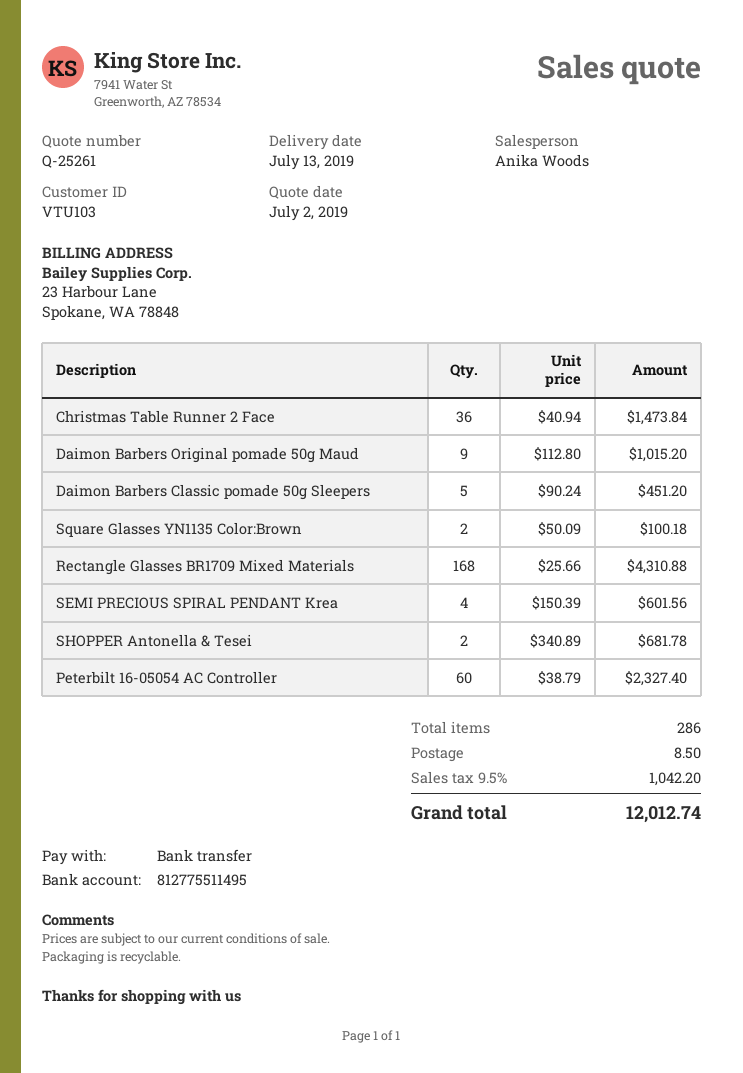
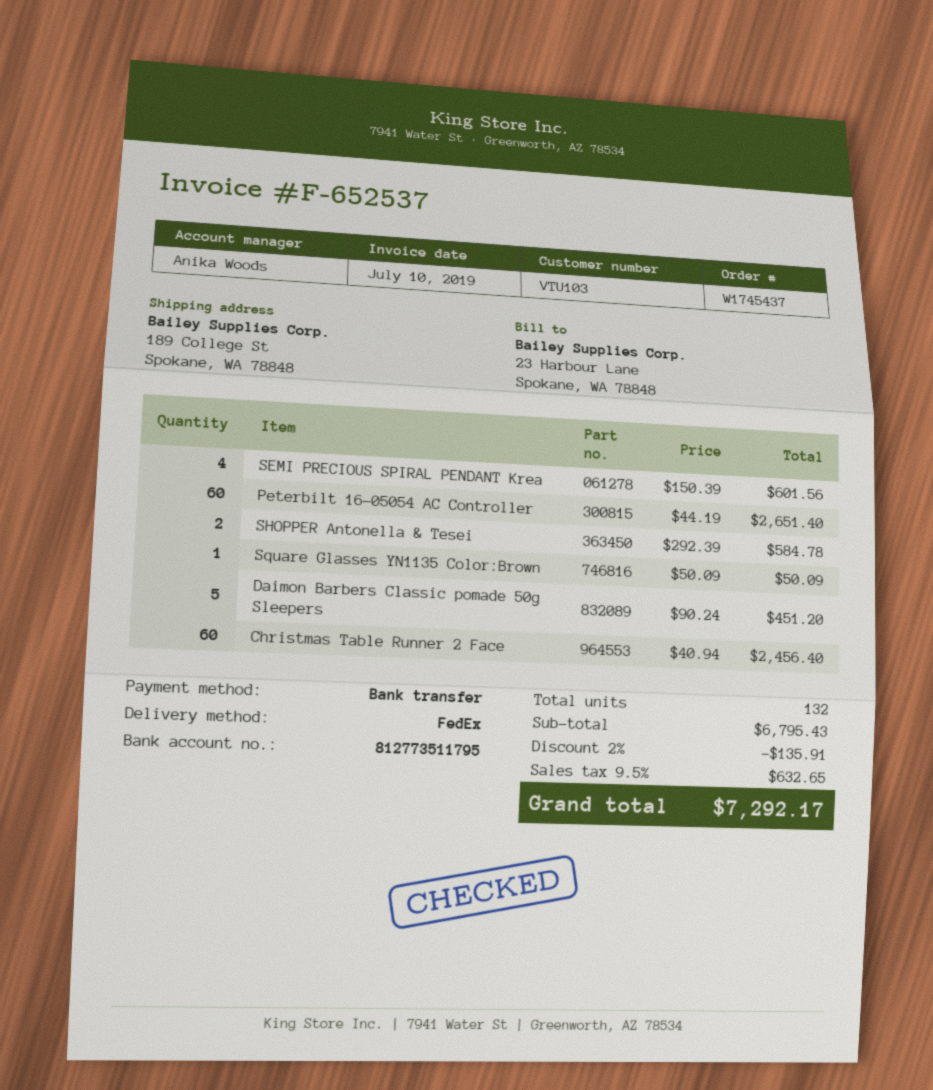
bank account: 812775511495 -> 812773511795
Christmas Table Runner 2 Face: 36 x 40.94 = 1473.84 -> 60 x 40.94 = 2456.40
Daimon Barbers Original pomade 50g Maud: 9 x 112.80 = 1015.20 -> none
Square Glasses YN1135 Color:Brown: 2 x 50.09 = 100.18 -> 1 x 50.09 = 50.09
Rectangle Glasses BR1709 Mixed Materials: 168 x 25.66 = 4310.88 -> none
SHOPPER Antonella & Tesei: 2 x 340.89 = 681.78 -> 2 x 292.39 = 584.78
Peterbilt 16-05054 AC Controller: 60 x 38.79 = 2327.40 -> 60 x 44.19 = 2651.40
total quantity: 286 -> 132
discount: none -> 2% = 135.91
shipping: 8.50 -> none
tax: 9.5% = 1042.20 -> 9.5% = 632.65
total: 12012.74 -> 7292.17

